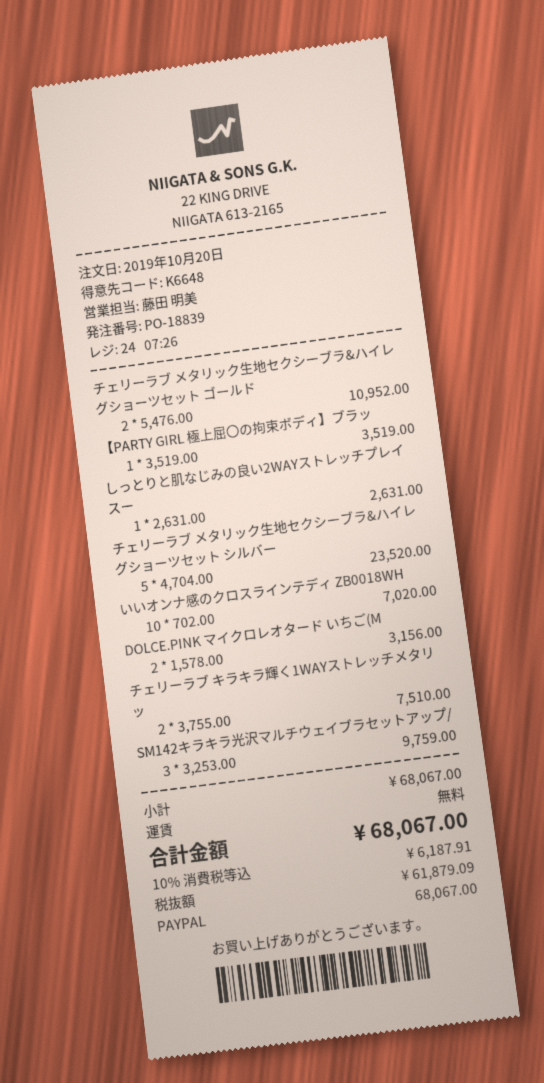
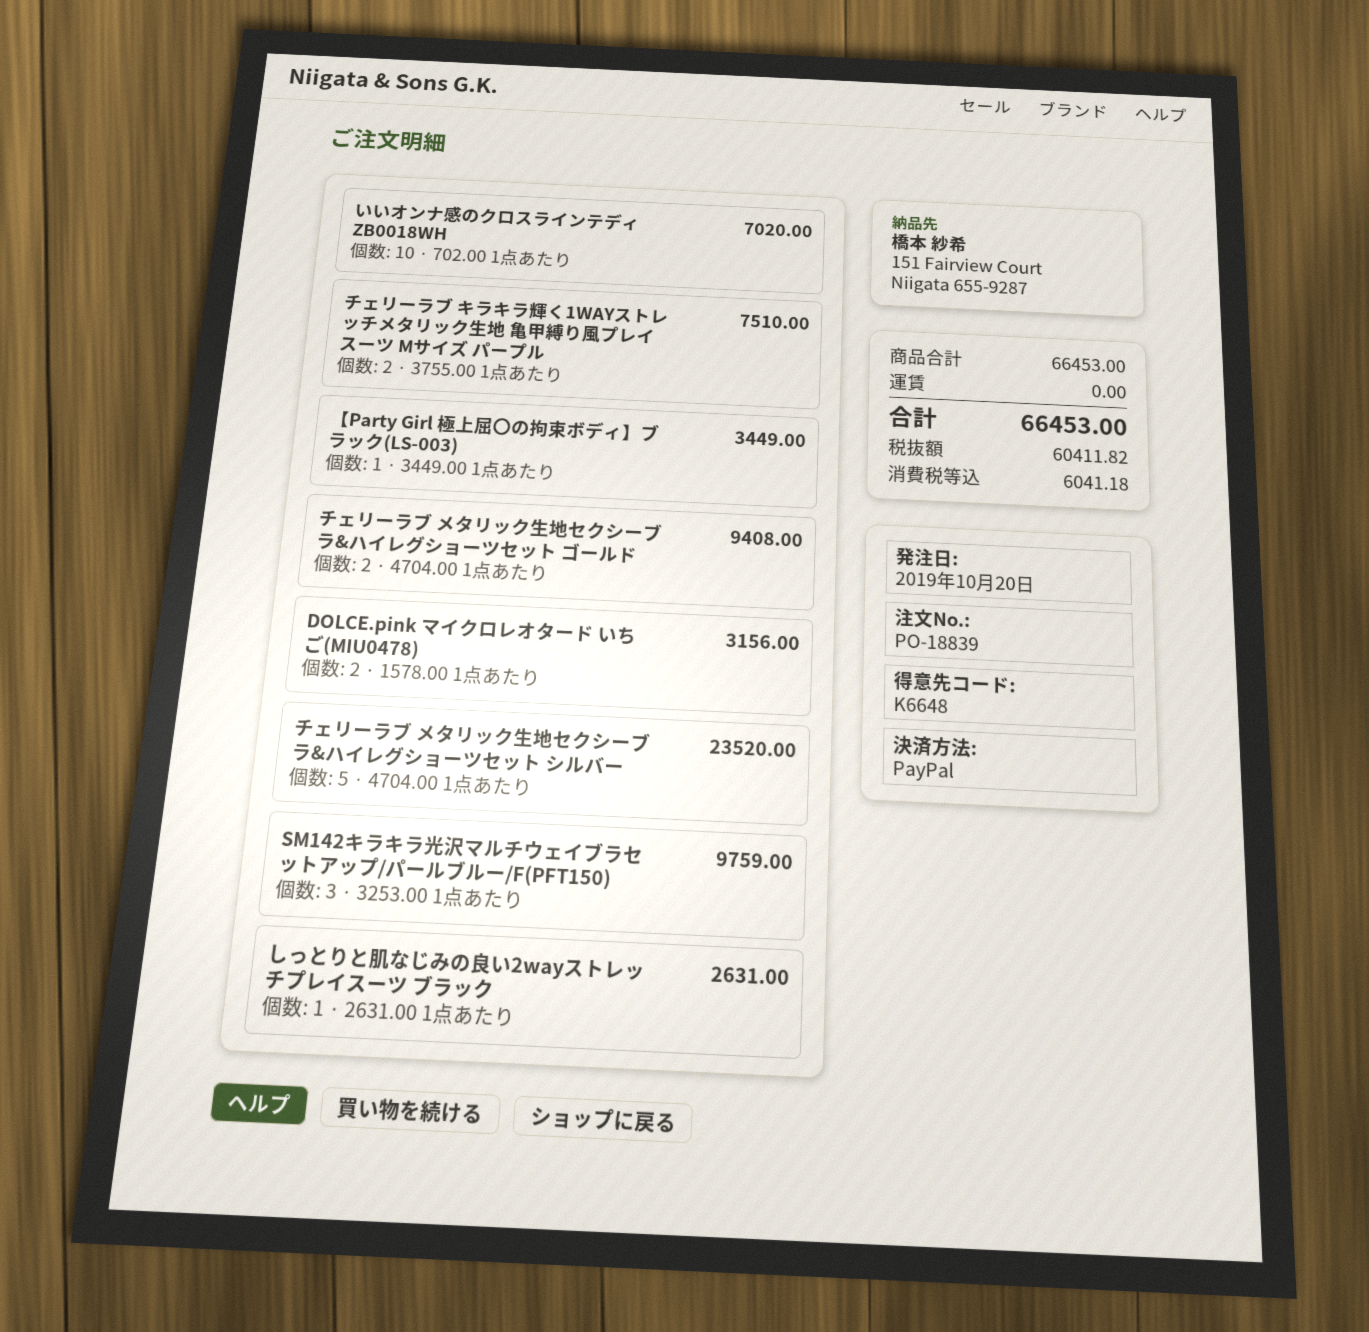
チェリーラブ メタリック生地セクシーブラ&ハイレグショーツセット ゴールド: 2 x 5476.00 = 10952.00 -> 2 x 4704.00 = 9408.00
【PARTY GIRL 極上屈〇の拘束ボディ】ブラッ: 1 x 3519.00 = 3519.00 -> 1 x 3449.00 = 3449.00
subtotal: 68067.00 -> 66453.00
net: 61879.09 -> 60411.82
tax: 6187.91 -> 6041.18
total: 68067.00 -> 66453.00

